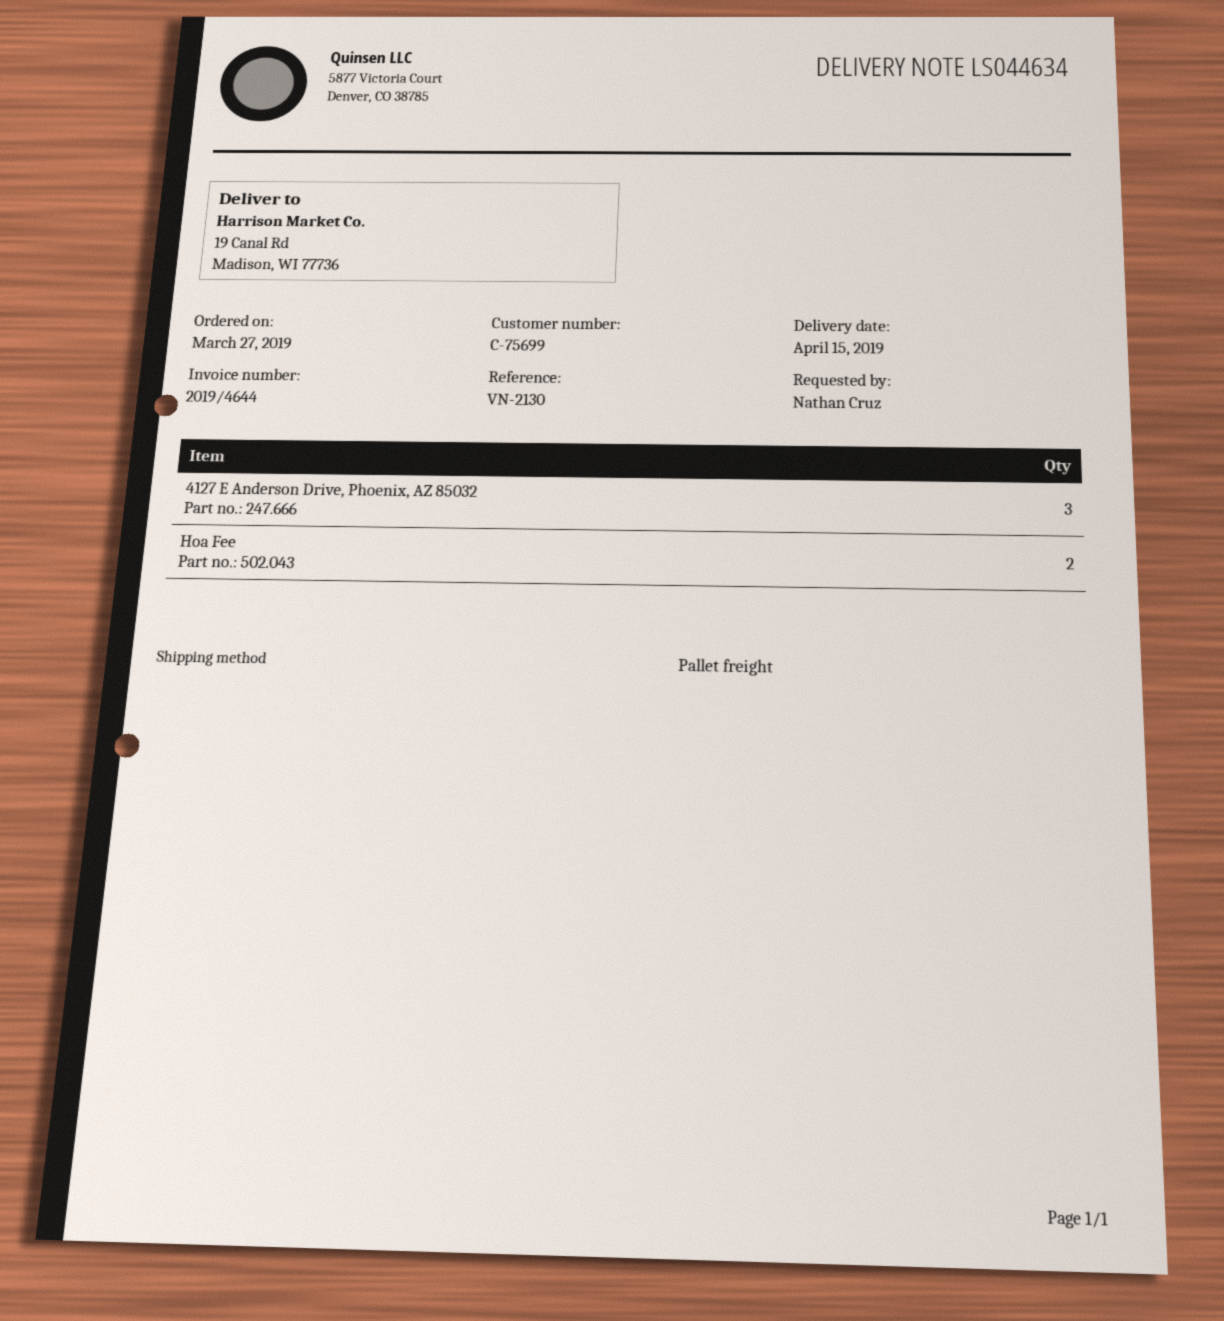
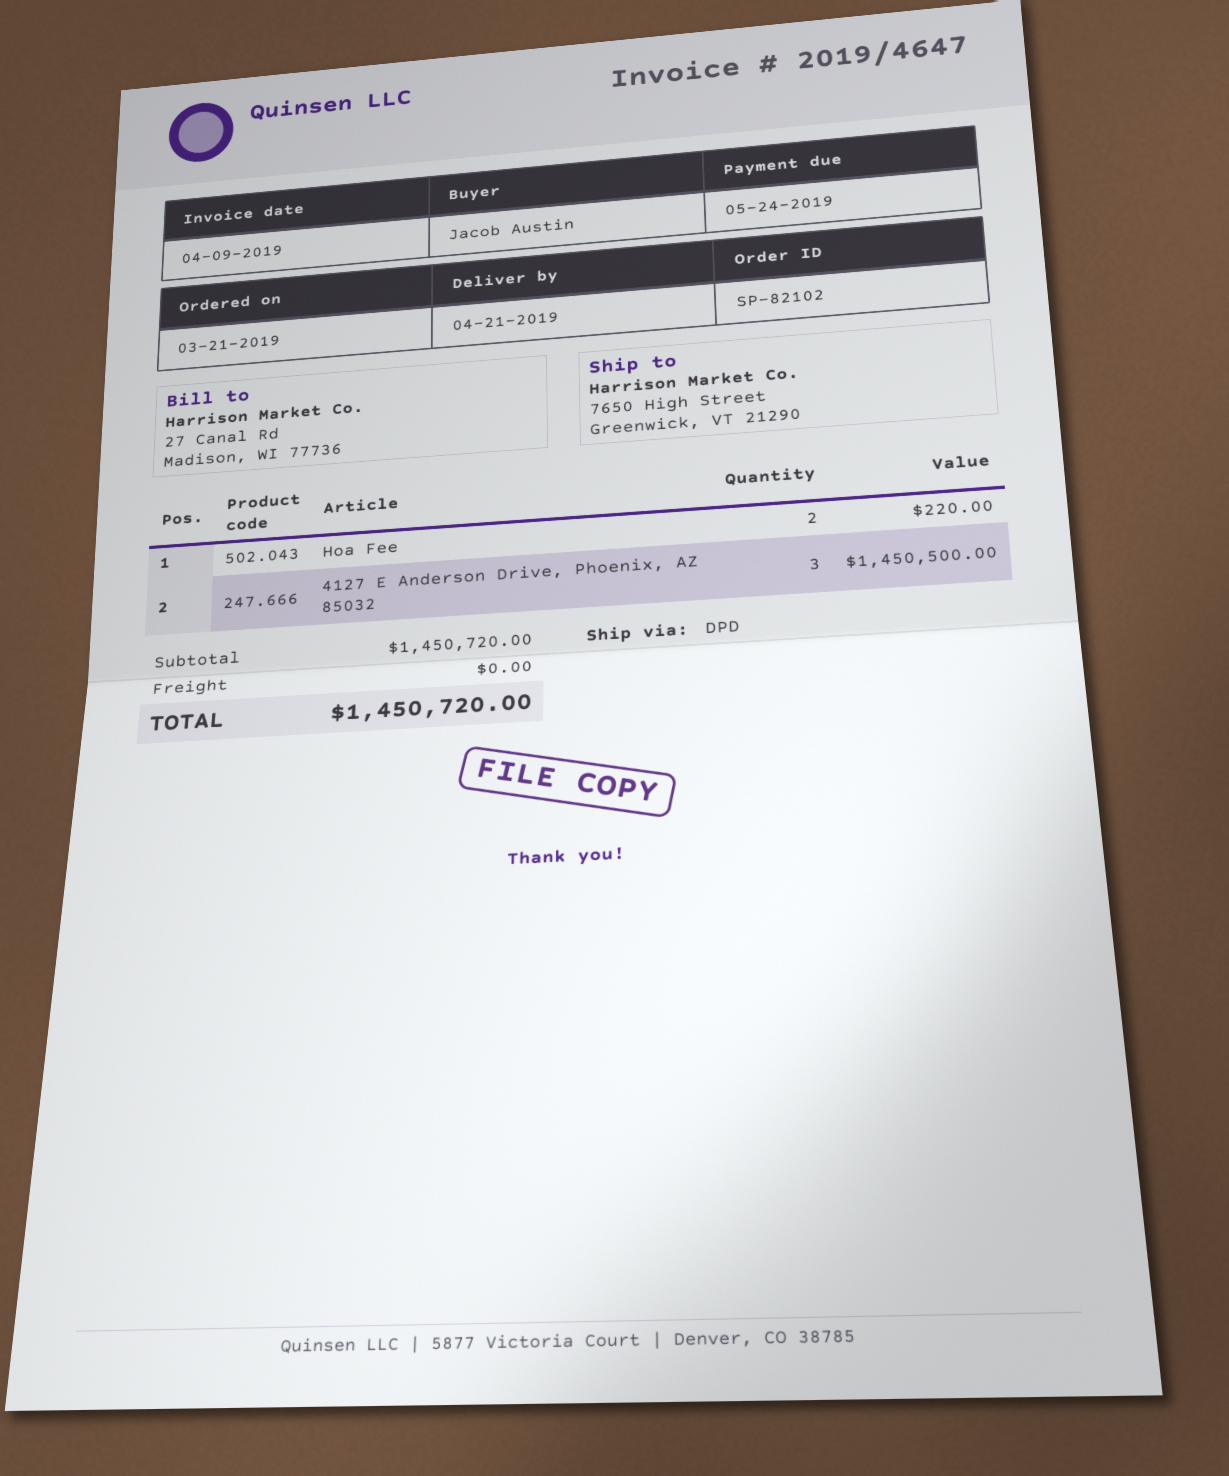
order date: 2019-03-27 -> 2019-03-21
delivery date: 2019-04-15 -> 2019-04-21
invoice number: 2019/4644 -> 2019/4647
ordered by: Nathan Cruz -> Jacob Austin
shipping method: pallet freight -> DPD
ship to: 19 Canal Rd, Madison, WI 77736 -> 7650 High Street, Greenwick, VT 21290

